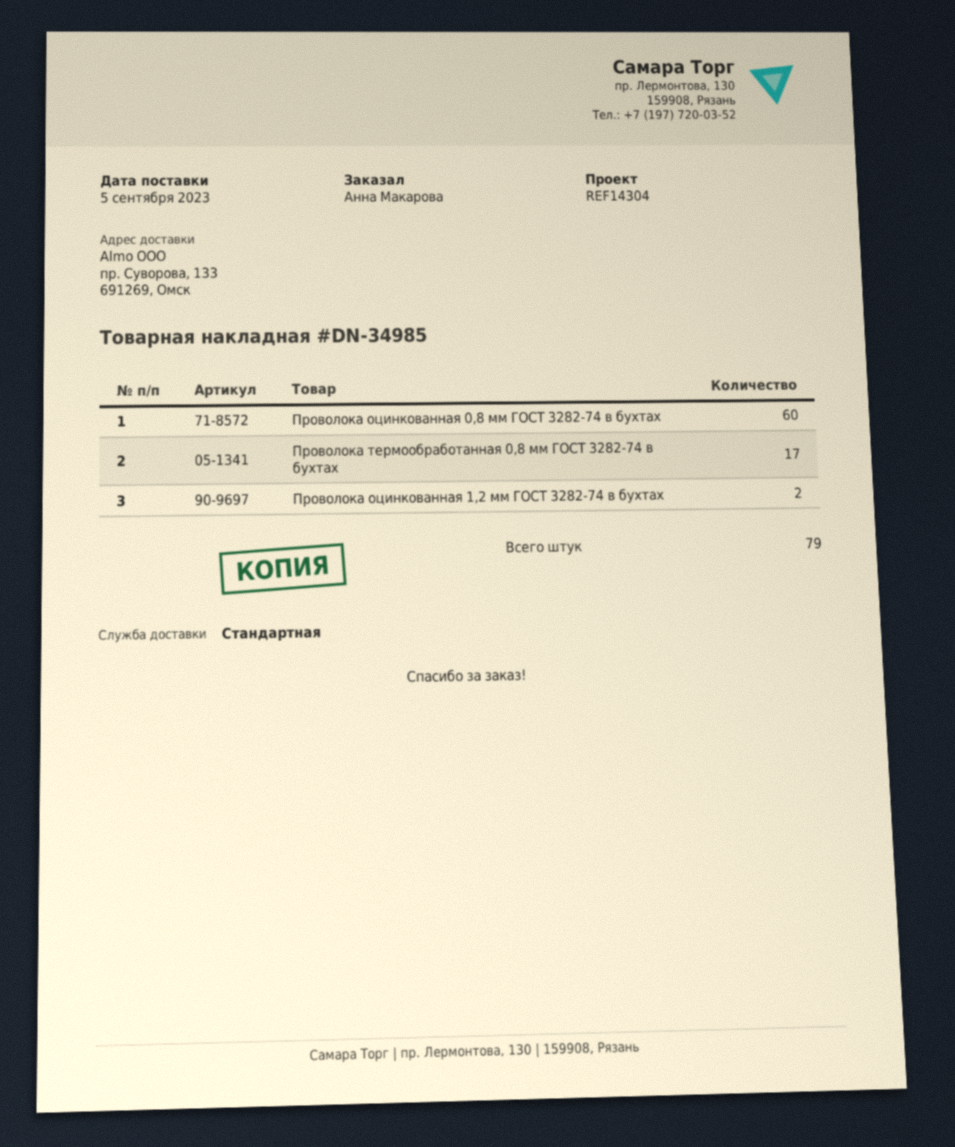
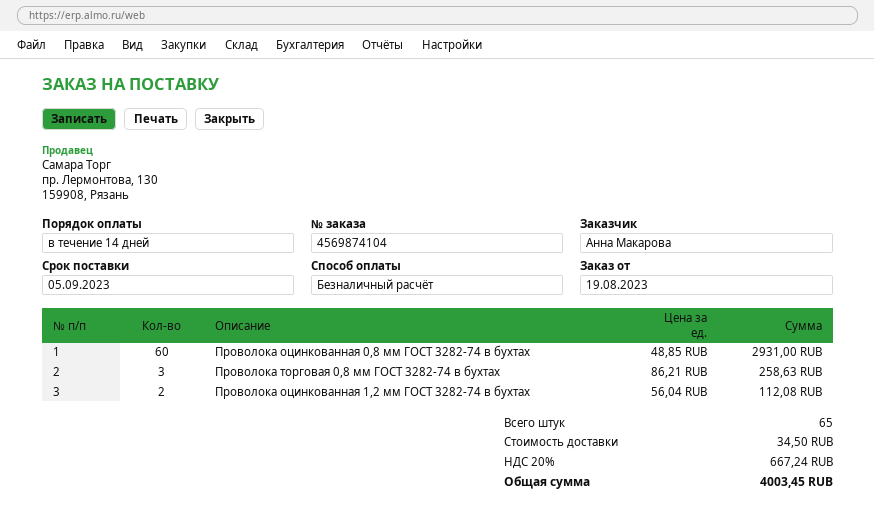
Проволока термообработанная 0,8 мм ГОСТ 3282-74 в бухтах: 17 -> none
Проволока торговая 0,8 мм ГОСТ 3282-74 в бухтах: none -> 3
total quantity: 79 -> 65

